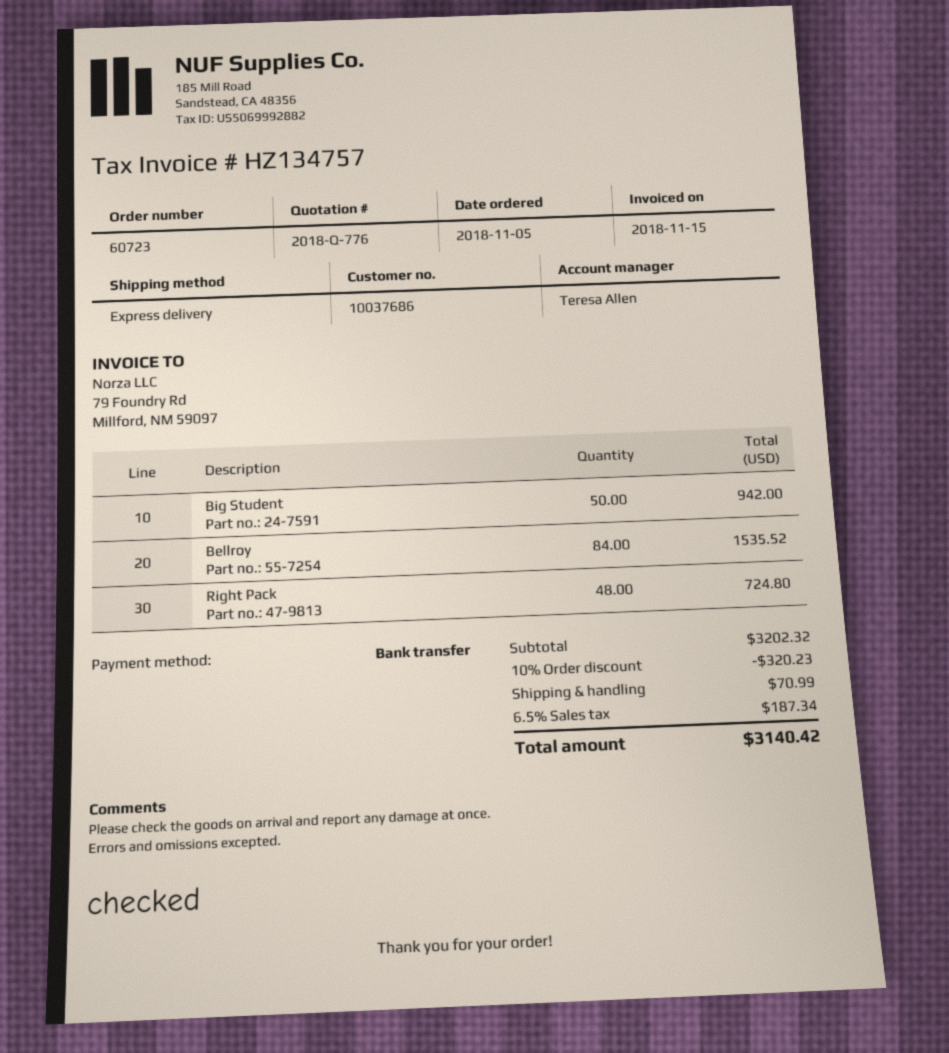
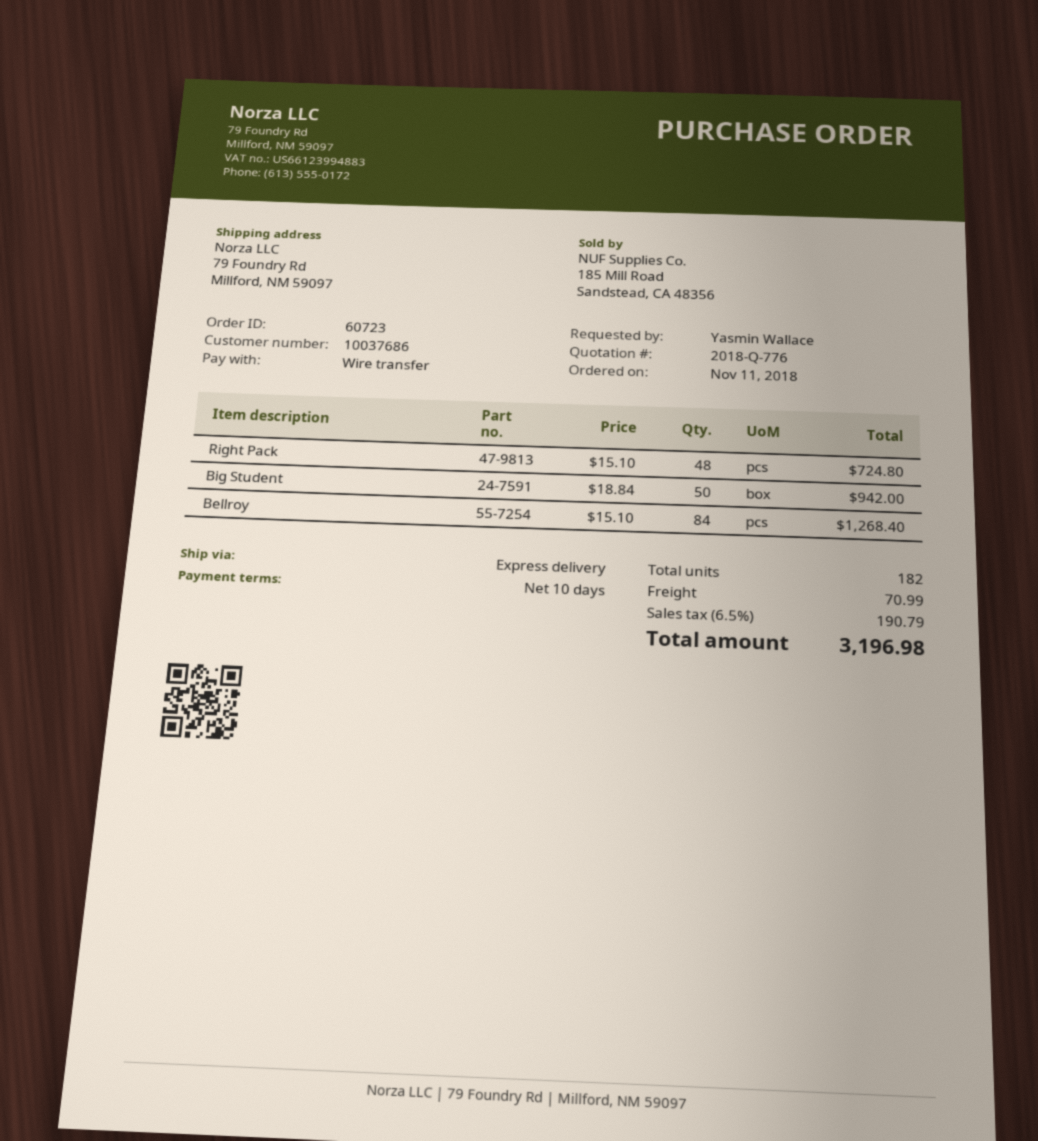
order date: 2018-11-05 -> 2018-11-11
Bellroy: 84 for 1535.52 -> 84 for 1268.40
discount: 10% = 320.23 -> none
tax: 6.5% = 187.34 -> 6.5% = 190.79
total: 3140.42 -> 3196.98

